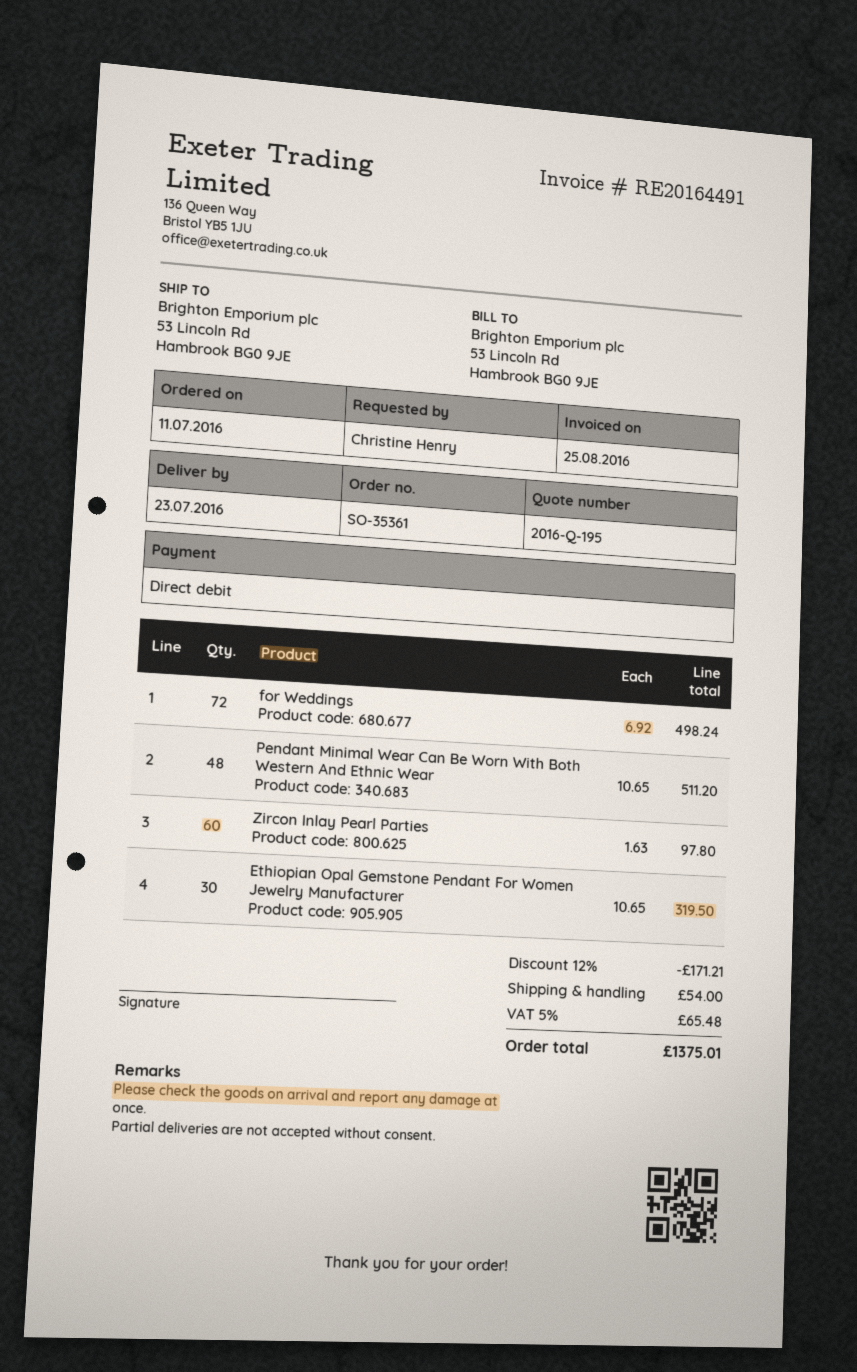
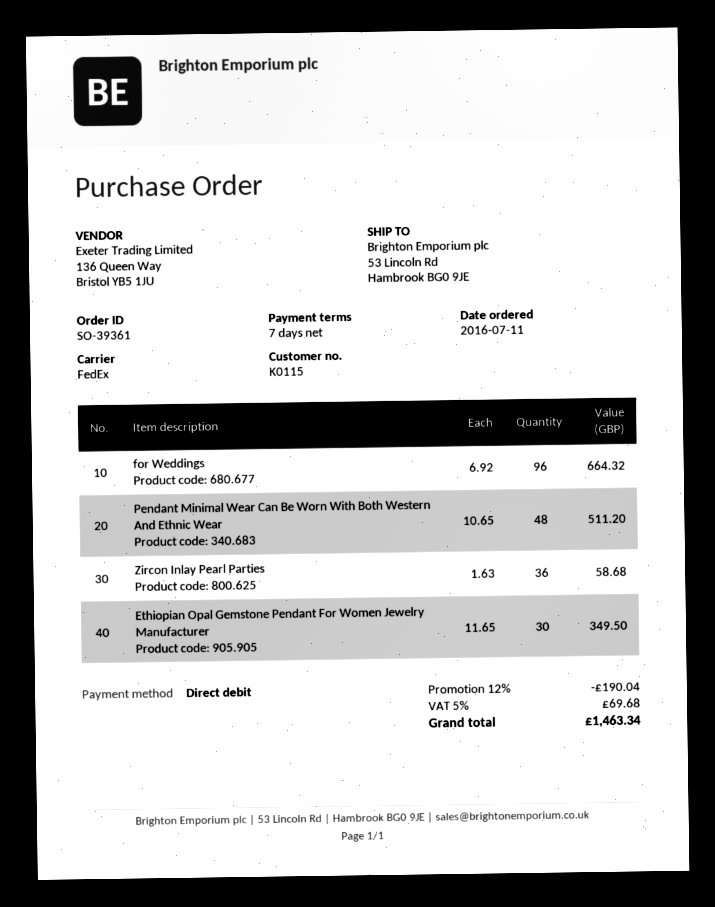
order number: SO-35361 -> SO-39361
for Weddings: 72 x 6.92 = 498.24 -> 96 x 6.92 = 664.32
Zircon Inlay Pearl Parties: 60 x 1.63 = 97.80 -> 36 x 1.63 = 58.68
Ethiopian Opal Gemstone Pendant For Women Jewelry Manufacturer: 30 x 10.65 = 319.50 -> 30 x 11.65 = 349.50
discount: 12% = 171.21 -> 12% = 190.04
shipping: 54.00 -> none
tax: 5% = 65.48 -> 5% = 69.68
total: 1375.01 -> 1463.34

